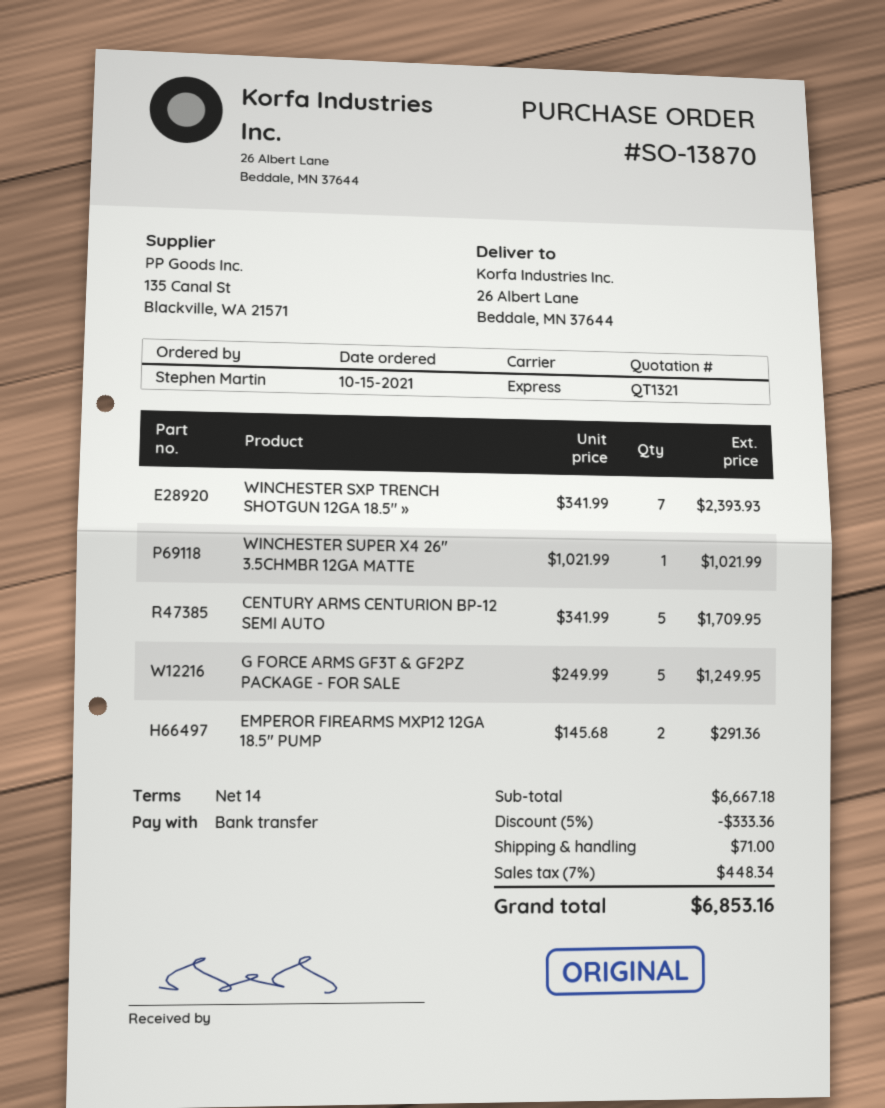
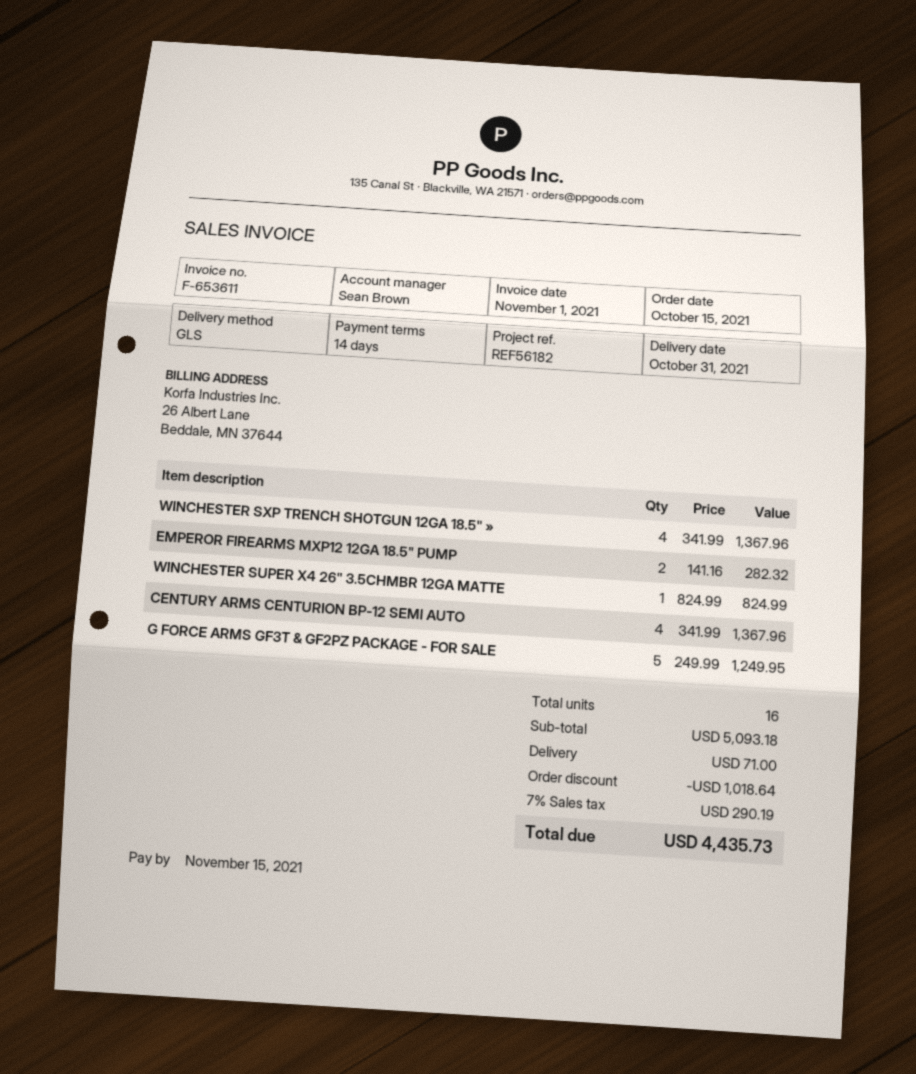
shipping method: express -> GLS
WINCHESTER SXP TRENCH SHOTGUN 12GA 18.5" »: 7 x 341.99 = 2393.93 -> 4 x 341.99 = 1367.96
WINCHESTER SUPER X4 26" 3.5CHMBR 12GA MATTE: 1 x 1021.99 = 1021.99 -> 1 x 824.99 = 824.99
CENTURY ARMS CENTURION BP-12 SEMI AUTO: 5 x 341.99 = 1709.95 -> 4 x 341.99 = 1367.96
EMPEROR FIREARMS MXP12 12GA 18.5" PUMP: 2 x 145.68 = 291.36 -> 2 x 141.16 = 282.32
subtotal: 6667.18 -> 5093.18
discount: 333.36 -> 1018.64
tax: 7% = 448.34 -> 7% = 290.19
total: 6853.16 -> 4435.73

